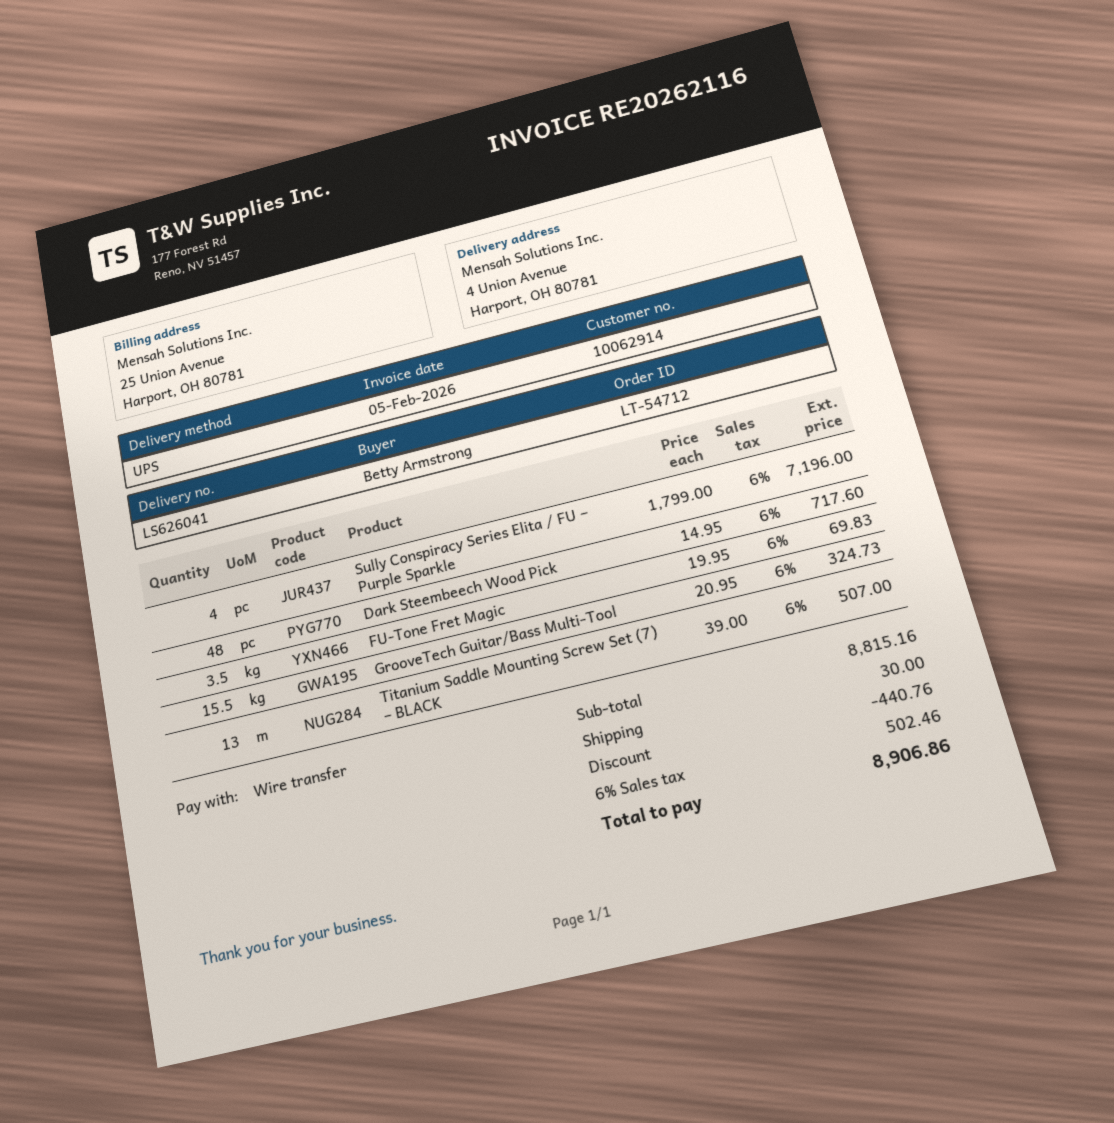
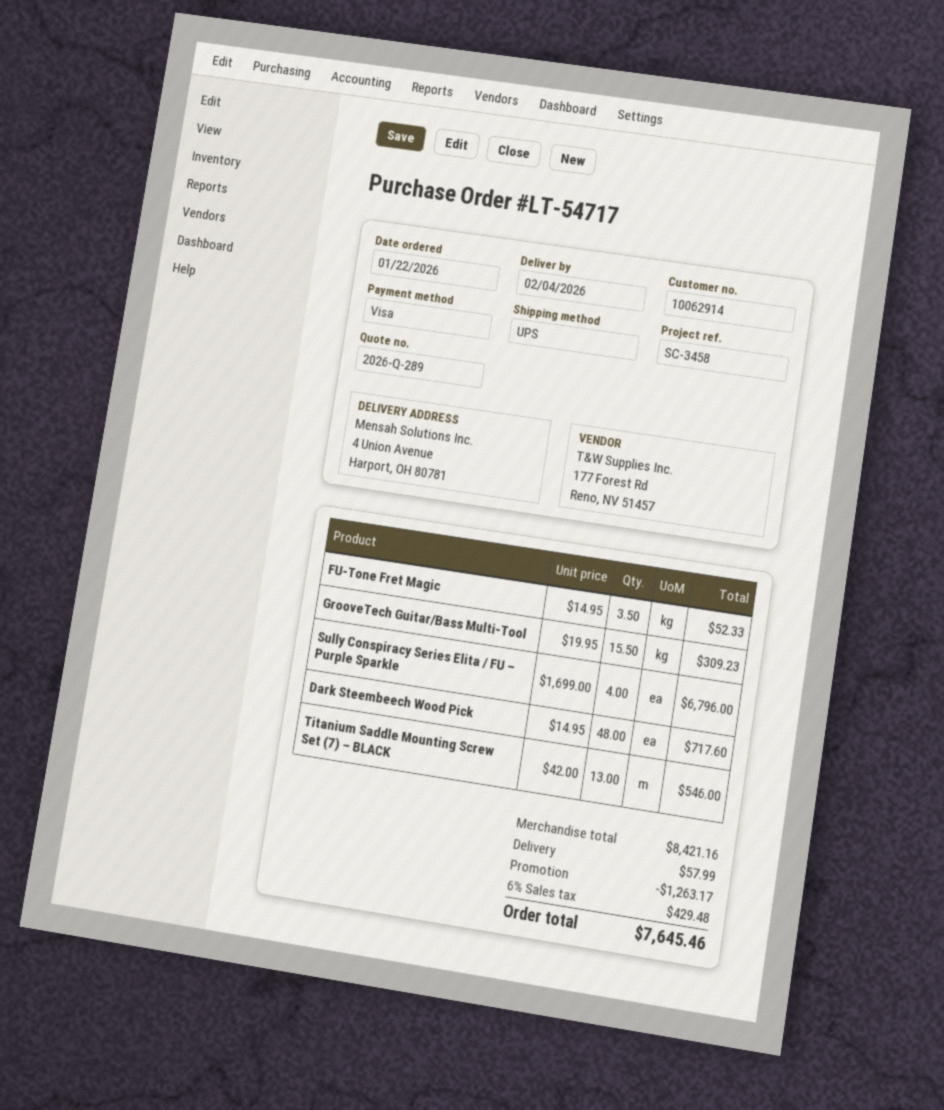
order number: LT-54712 -> LT-54717
payment method: bank transfer -> Visa
Sully Conspiracy Series Elita / FU – Purple Sparkle: 4 x 1799.00 = 7196.00 -> 4 x 1699.00 = 6796.00
FU-Tone Fret Magic: 3.5 x 19.95 = 69.83 -> 3.5 x 14.95 = 52.33
GrooveTech Guitar/Bass Multi-Tool: 15.5 x 20.95 = 324.73 -> 15.5 x 19.95 = 309.23
Titanium Saddle Mounting Screw Set (7) – BLACK: 13 x 39.00 = 507.00 -> 13 x 42.00 = 546.00
subtotal: 8815.16 -> 8421.16
discount: 440.76 -> 1263.17
shipping: 30.00 -> 57.99
tax: 6% = 502.46 -> 6% = 429.48
total: 8906.86 -> 7645.46

